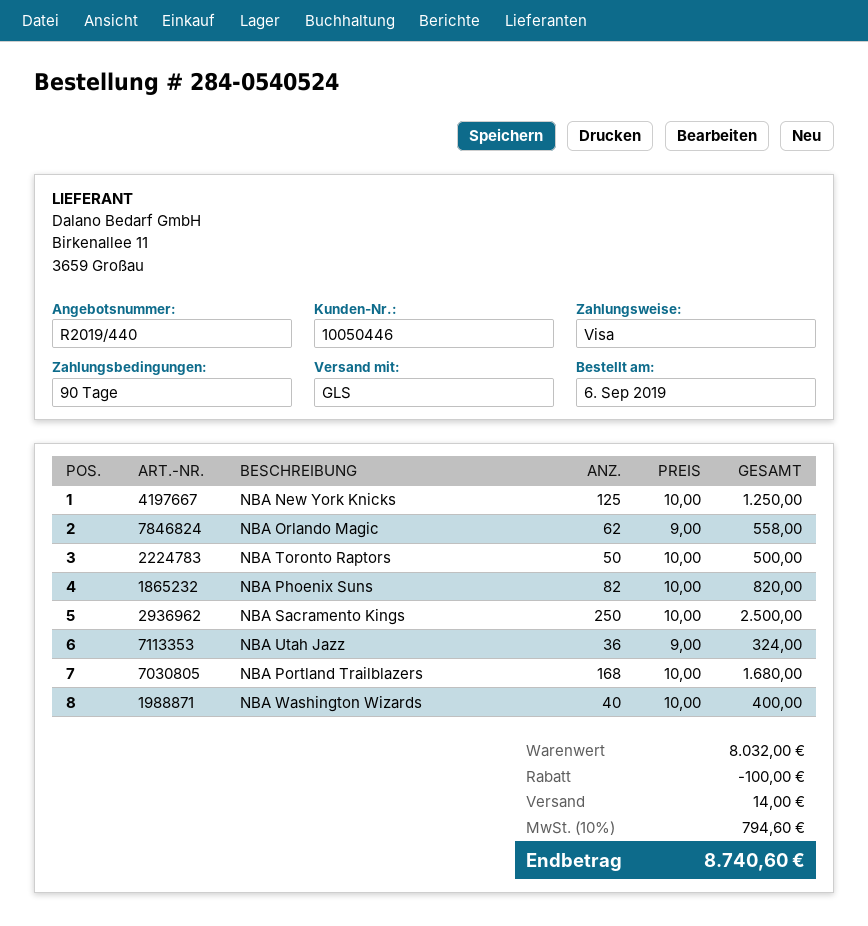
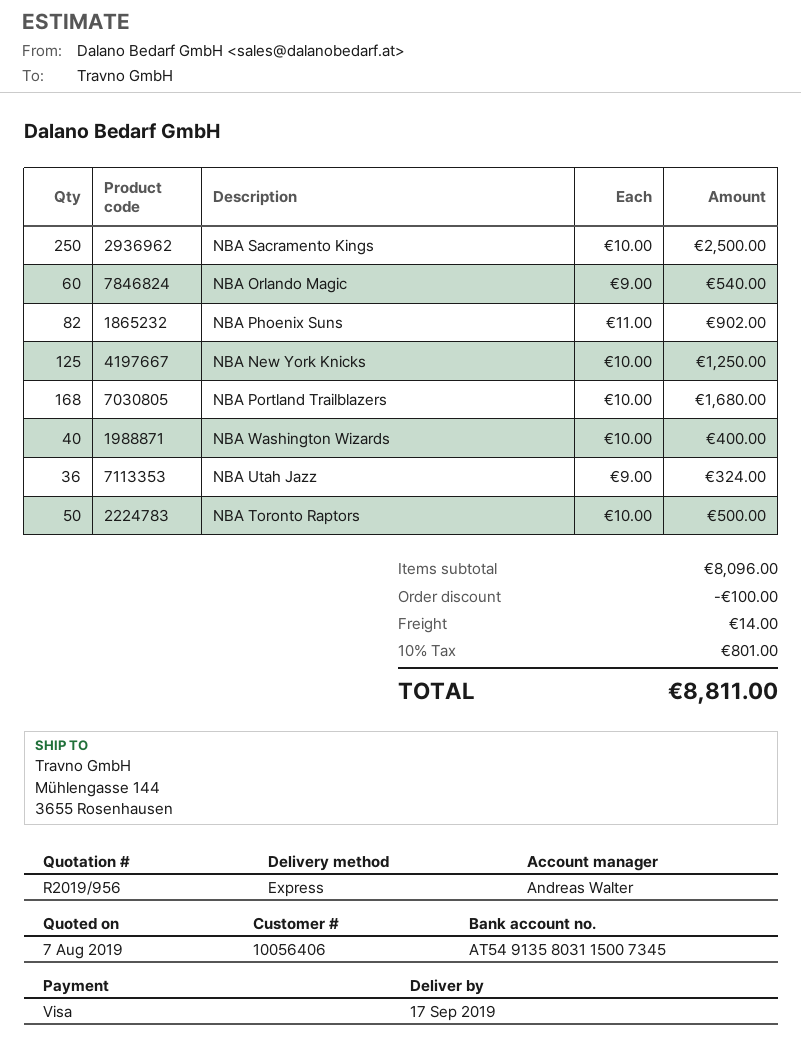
quote number: R2019/440 -> R2019/956
customer number: 10050446 -> 10056406
shipping method: GLS -> express
NBA Orlando Magic: 62 x 9.00 = 558.00 -> 60 x 9.00 = 540.00
NBA Phoenix Suns: 82 x 10.00 = 820.00 -> 82 x 11.00 = 902.00
subtotal: 8032.00 -> 8096.00
tax: 10% = 794.60 -> 10% = 801.00
total: 8740.60 -> 8811.00

